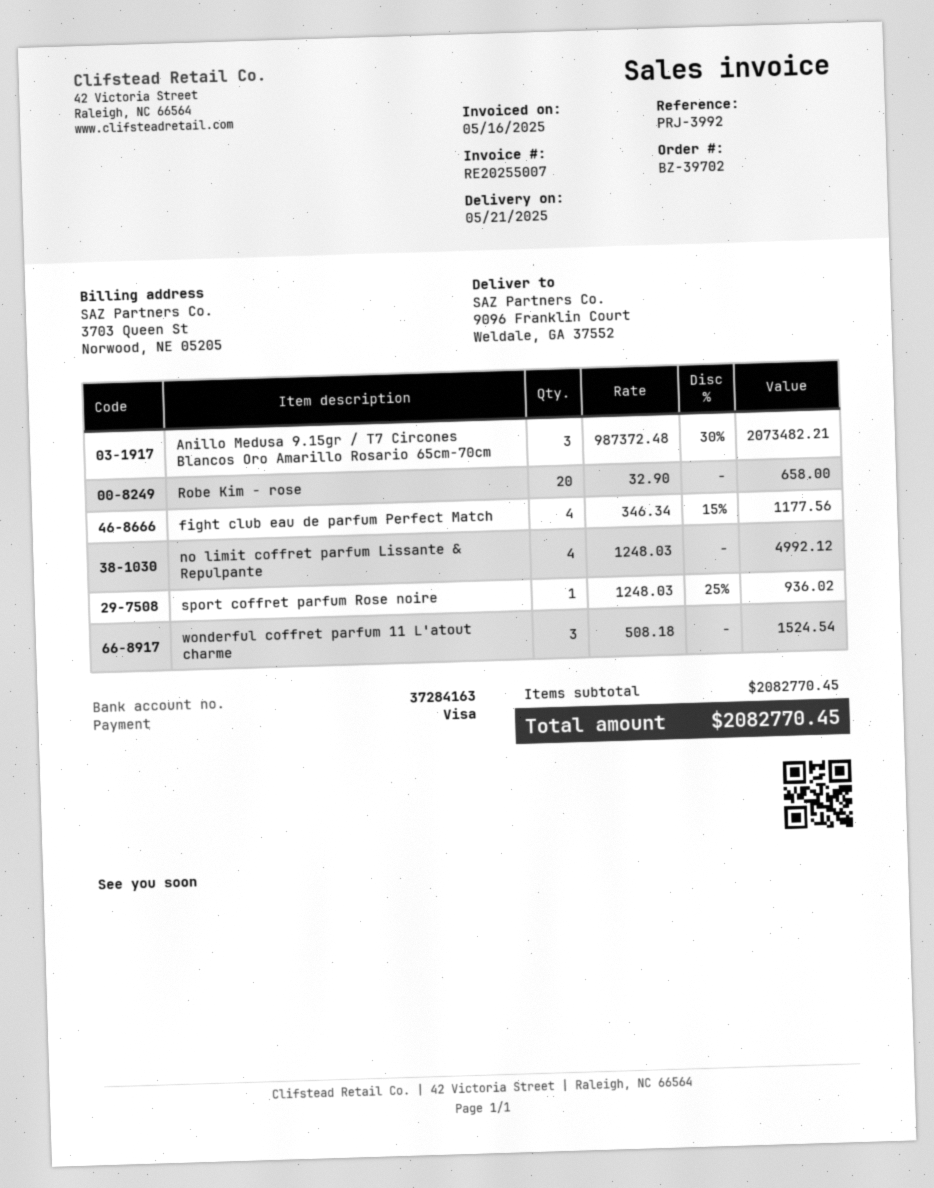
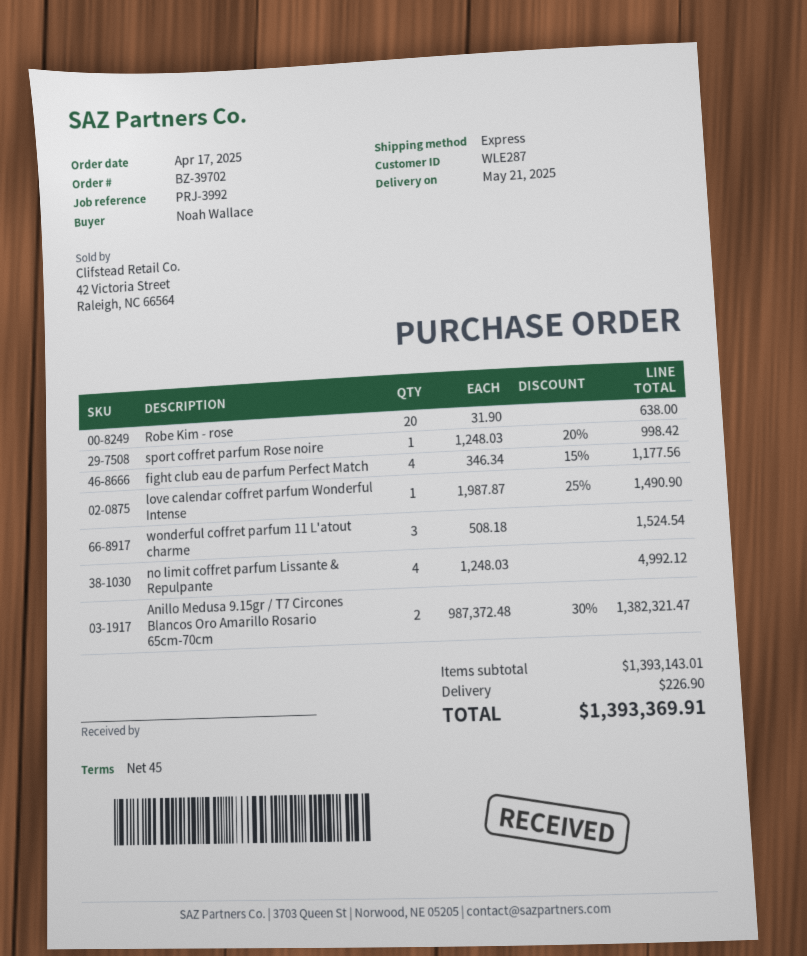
Anillo Medusa 9.15gr / T7 Circones Blancos Oro Amarillo Rosario 65cm-70cm: 3 x 987372.48 - 30% = 2073482.21 -> 2 x 987372.48 - 30% = 1382321.47
Robe Kim - rose: 20 x 32.90 = 658.00 -> 20 x 31.90 = 638.00
sport coffret parfum Rose noire: 1 x 1248.03 - 25% = 936.02 -> 1 x 1248.03 - 20% = 998.42
love calendar coffret parfum Wonderful Intense: none -> 1 x 1987.87 - 25% = 1490.90
subtotal: 2082770.45 -> 1393143.01
shipping: none -> 226.90
total: 2082770.45 -> 1393369.91

